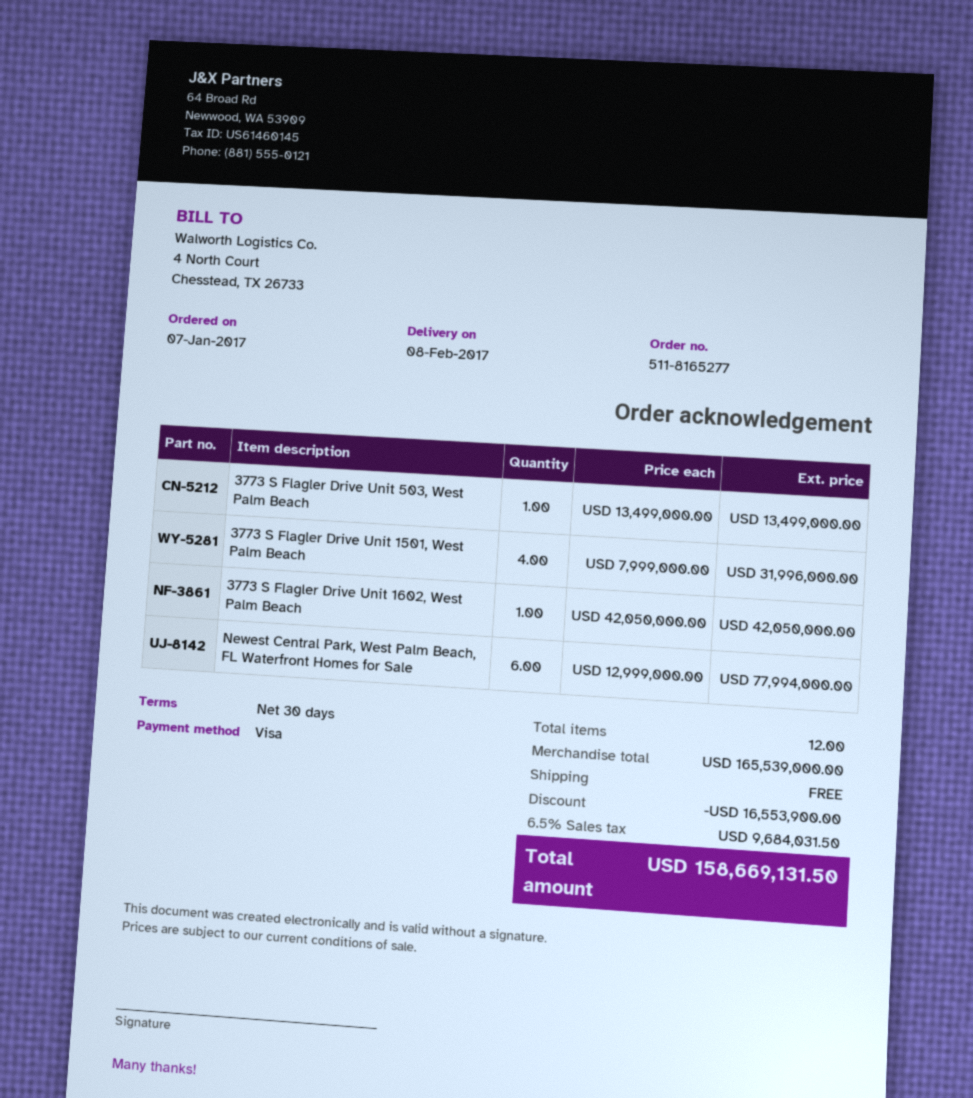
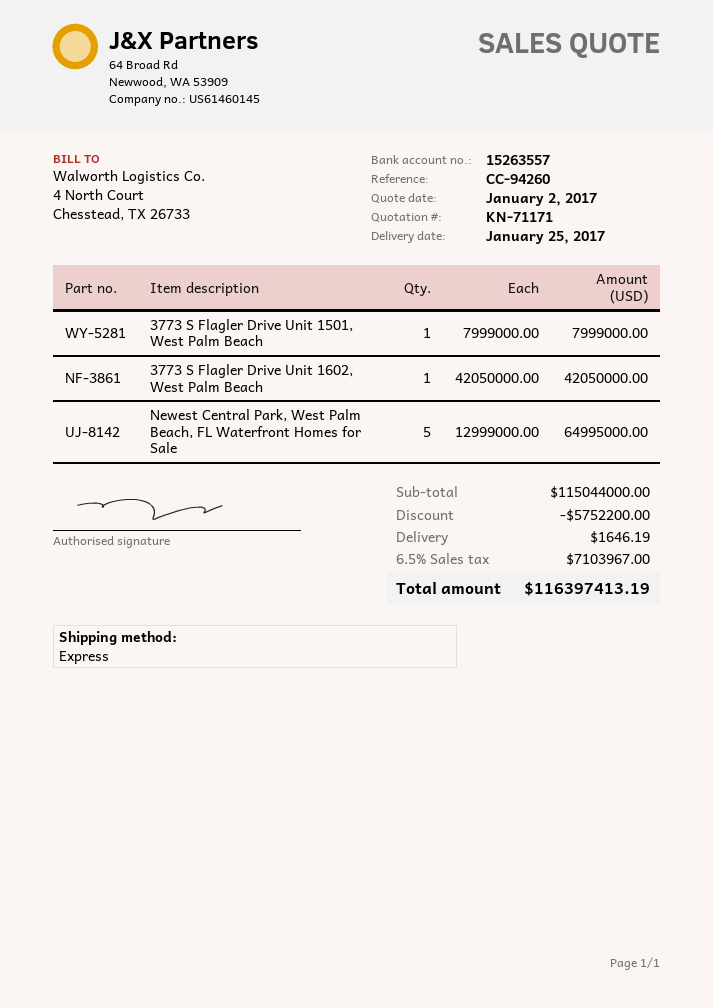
delivery date: 2017-02-08 -> 2017-01-25
3773 S Flagler Drive Unit 503, West Palm Beach: 1 x 13499000.00 = 13499000.00 -> none
3773 S Flagler Drive Unit 1501, West Palm Beach: 4 x 7999000.00 = 31996000.00 -> 1 x 7999000.00 = 7999000.00
Newest Central Park, West Palm Beach, FL Waterfront Homes for Sale: 6 x 12999000.00 = 77994000.00 -> 5 x 12999000.00 = 64995000.00
subtotal: 165539000.00 -> 115044000.00
discount: 16553900.00 -> 5752200.00
shipping: 0.00 -> 1646.19
tax: 6.5% = 9684031.50 -> 6.5% = 7103967.00
total: 158669131.50 -> 116397413.19

